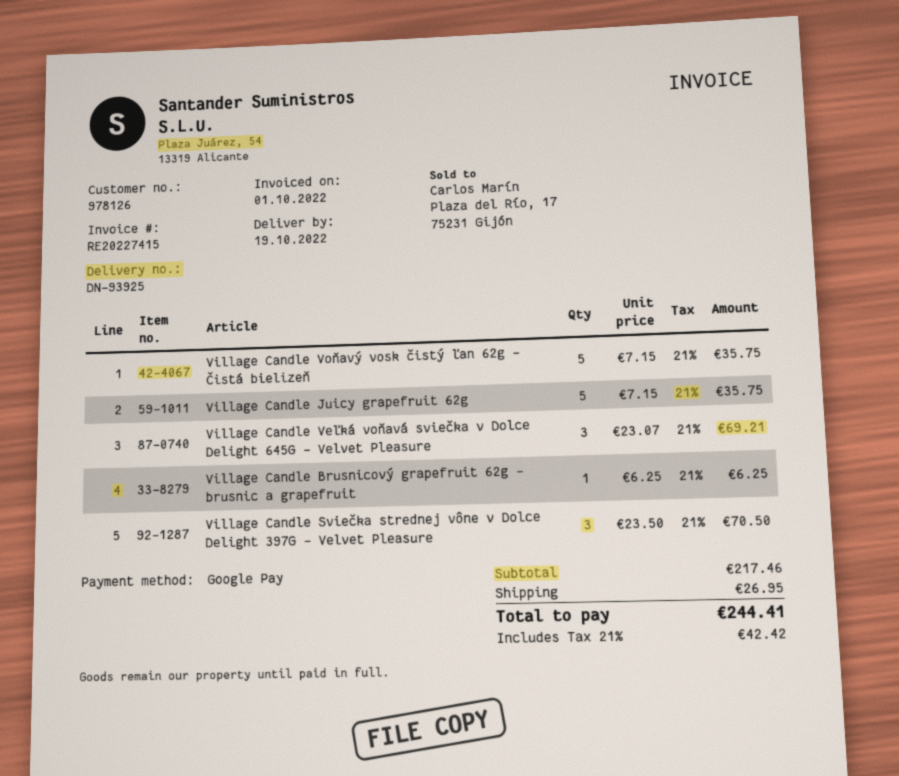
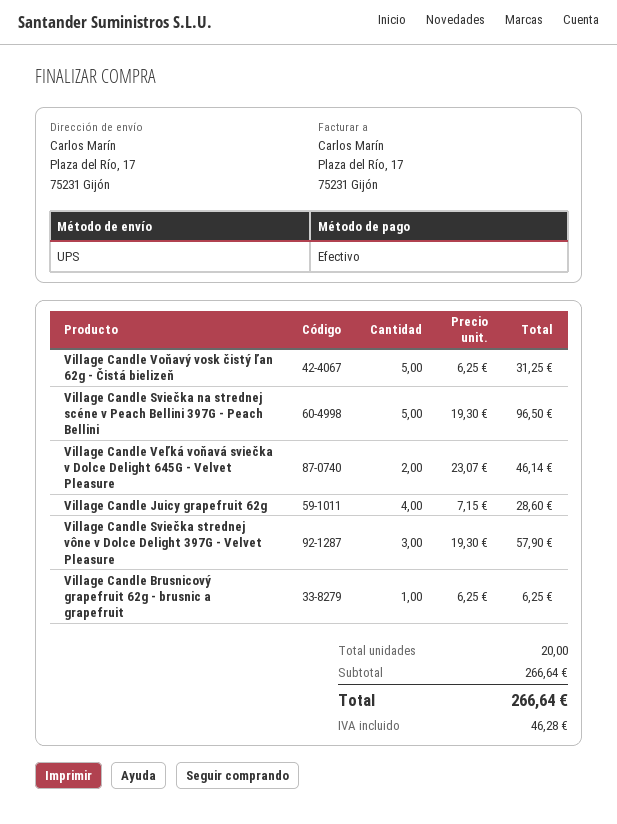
payment method: Google Pay -> cash
Village Candle Voňavý vosk čistý ľan 62g - Čistá bielizeň: 5 x 7.15 = 35.75 -> 5 x 6.25 = 31.25
Village Candle Juicy grapefruit 62g: 5 x 7.15 = 35.75 -> 4 x 7.15 = 28.60
Village Candle Veľká voňavá sviečka v Dolce Delight 645G - Velvet Pleasure: 3 x 23.07 = 69.21 -> 2 x 23.07 = 46.14
Village Candle Sviečka strednej vône v Dolce Delight 397G - Velvet Pleasure: 3 x 23.50 = 70.50 -> 3 x 19.30 = 57.90
Village Candle Sviečka na strednej scéne v Peach Bellini 397G - Peach Bellini: none -> 5 x 19.30 = 96.50
subtotal: 217.46 -> 266.64
shipping: 26.95 -> none
tax: 42.42 -> 46.28
total: 244.41 -> 266.64

